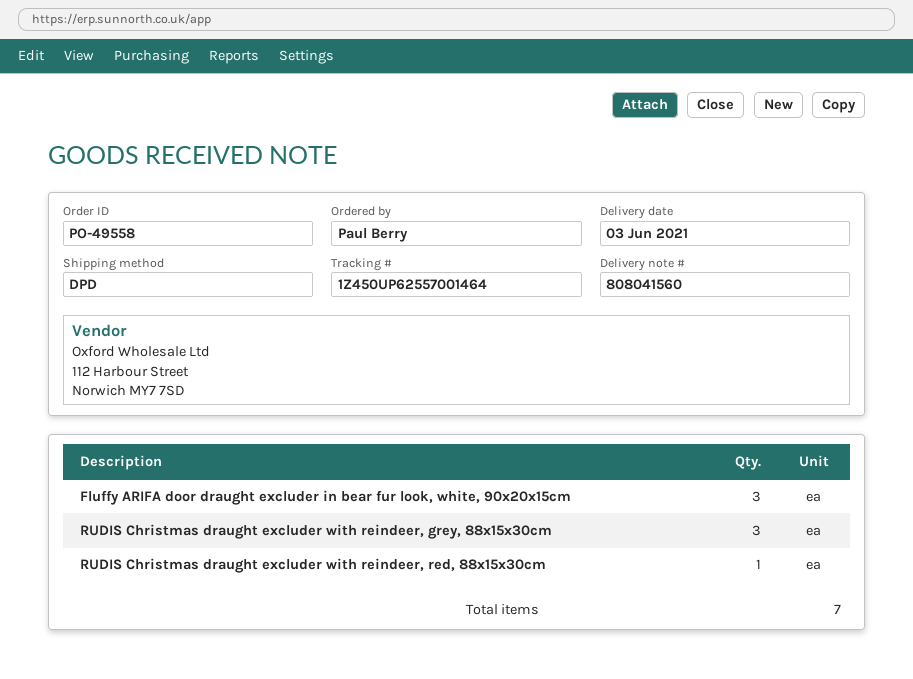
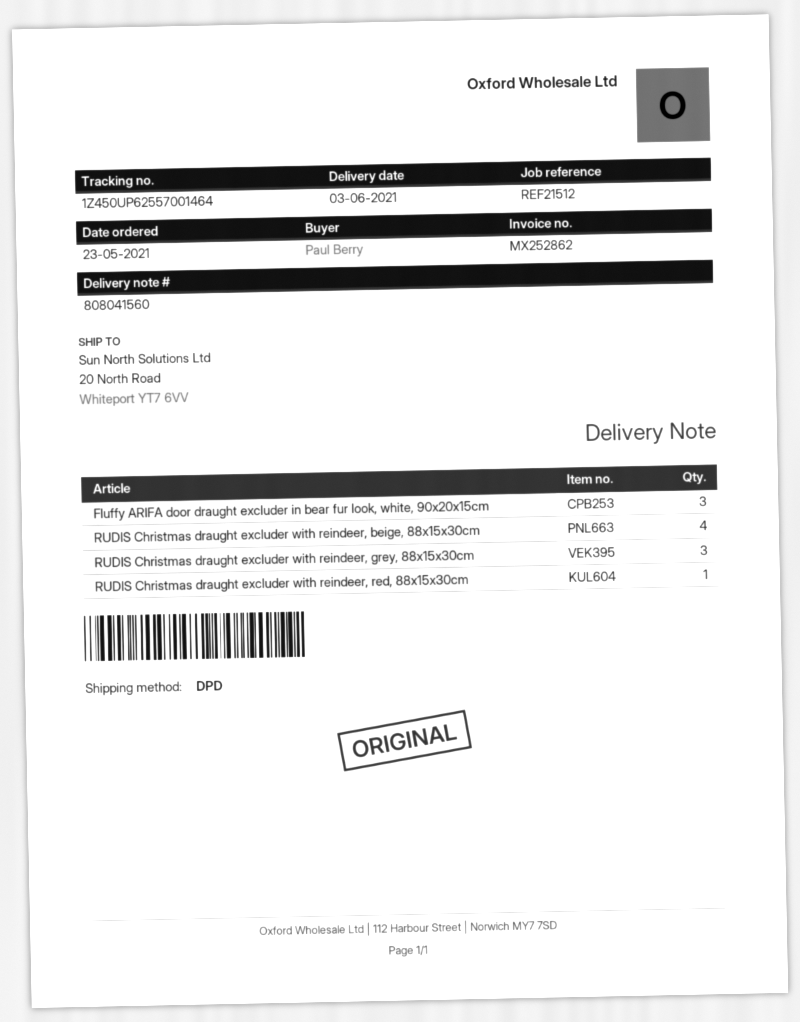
RUDIS Christmas draught excluder with reindeer, beige, 88x15x30cm: none -> 4

